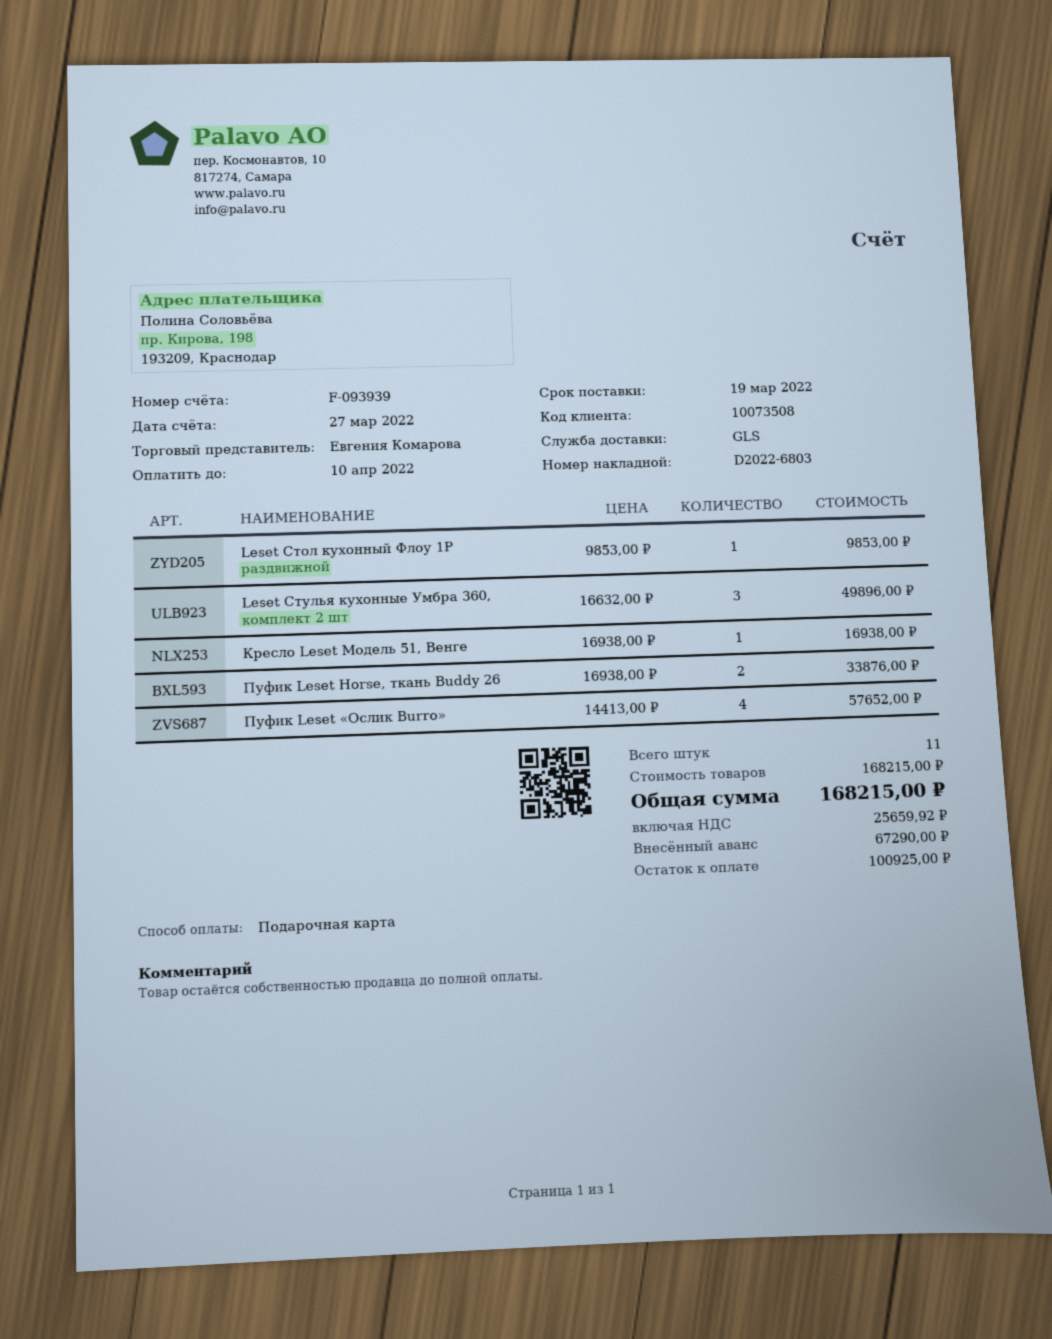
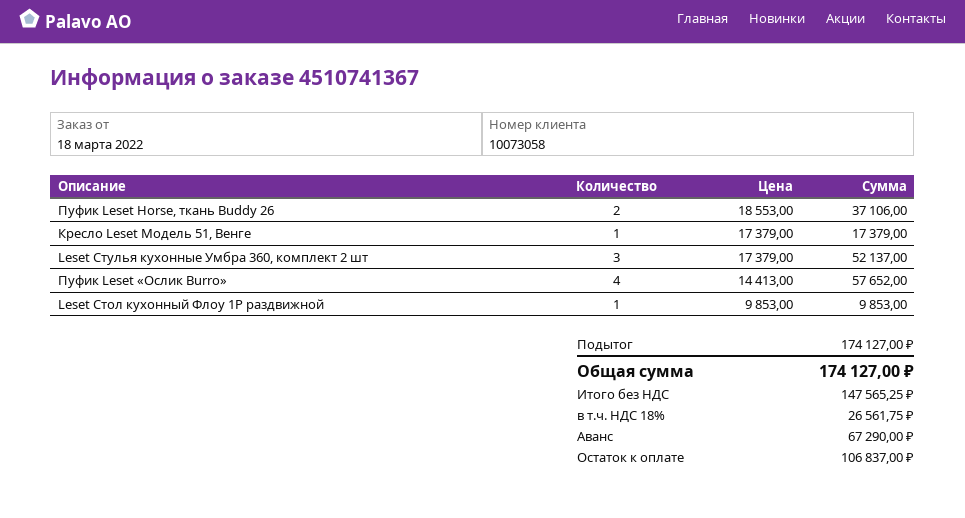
customer number: 10073508 -> 10073058
Leset Стулья кухонные Умбра 360, комплект 2 шт: 3 x 16632.00 = 49896.00 -> 3 x 17379.00 = 52137.00
Кресло Leset Модель 51, Венге: 1 x 16938.00 = 16938.00 -> 1 x 17379.00 = 17379.00
Пуфик Leset Horse, ткань Buddy 26: 2 x 16938.00 = 33876.00 -> 2 x 18553.00 = 37106.00
subtotal: 168215.00 -> 174127.00
tax: 25659.92 -> 26561.75
total: 168215.00 -> 174127.00
balance: 100925.00 -> 106837.00

